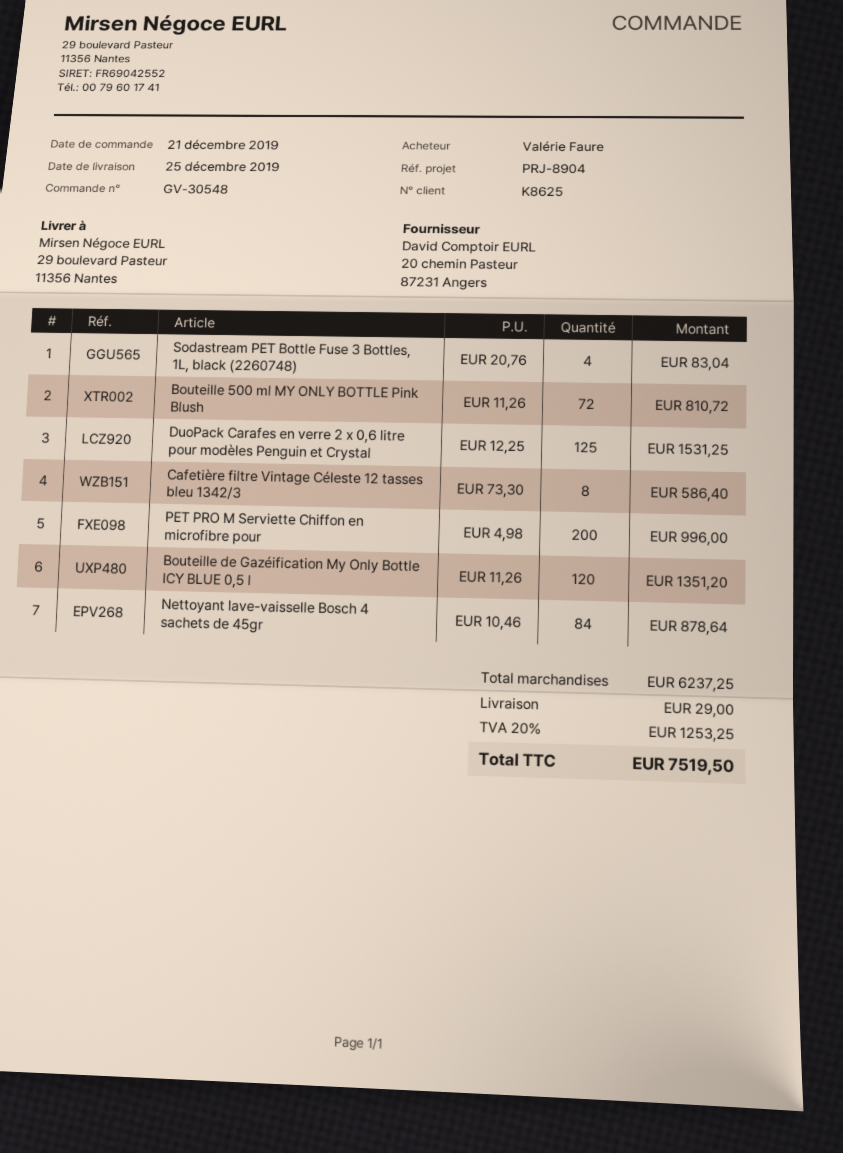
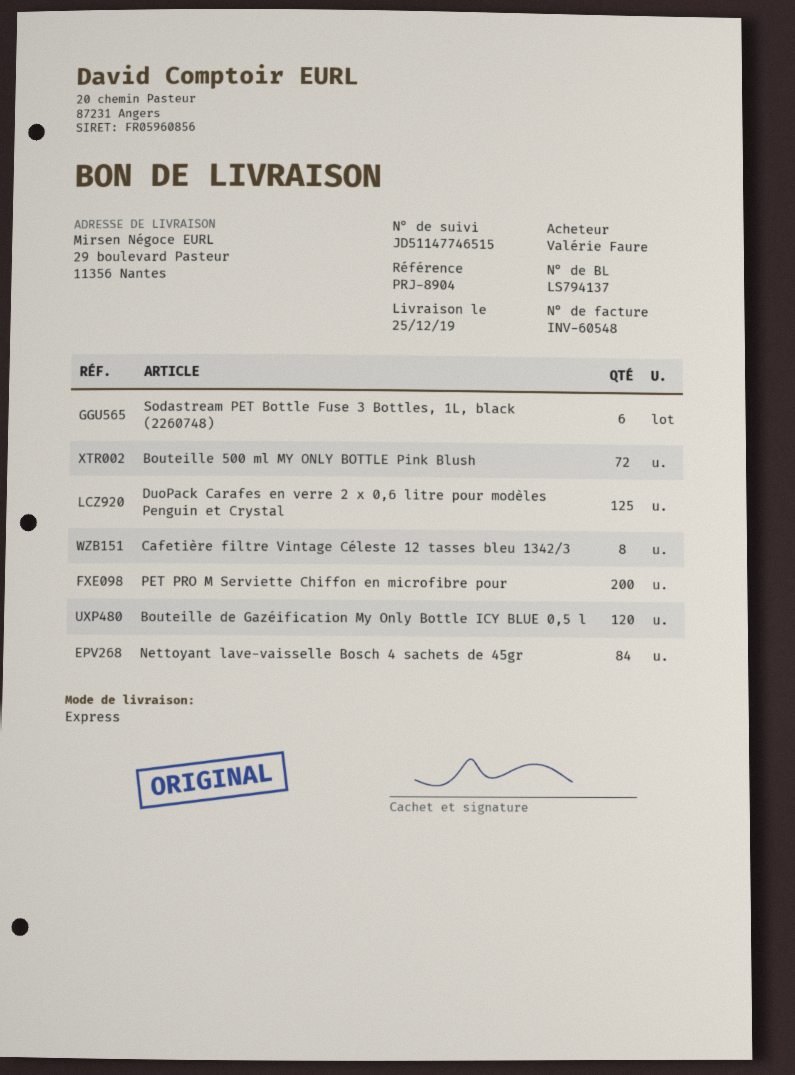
Sodastream PET Bottle Fuse 3 Bottles, 1L, black (2260748): 4 -> 6

